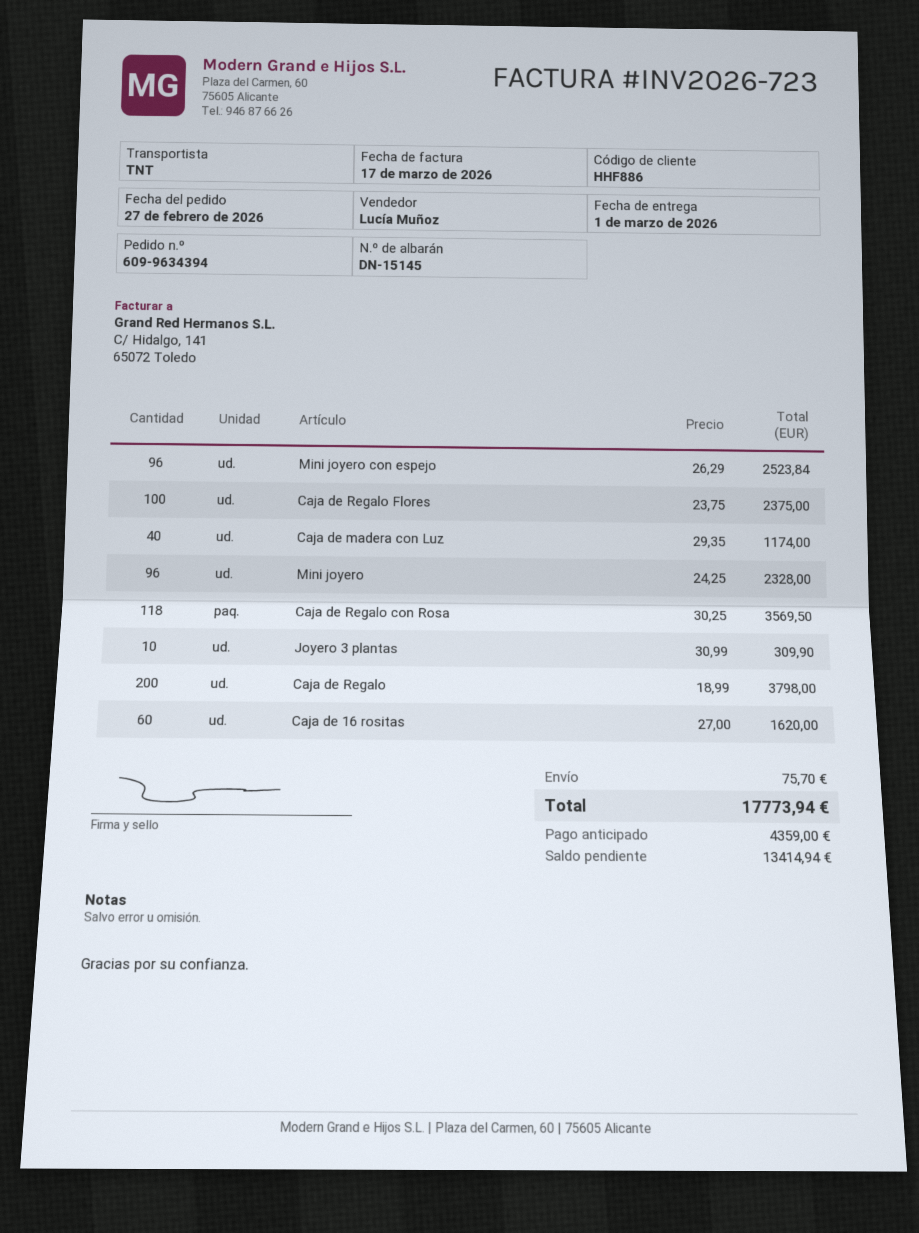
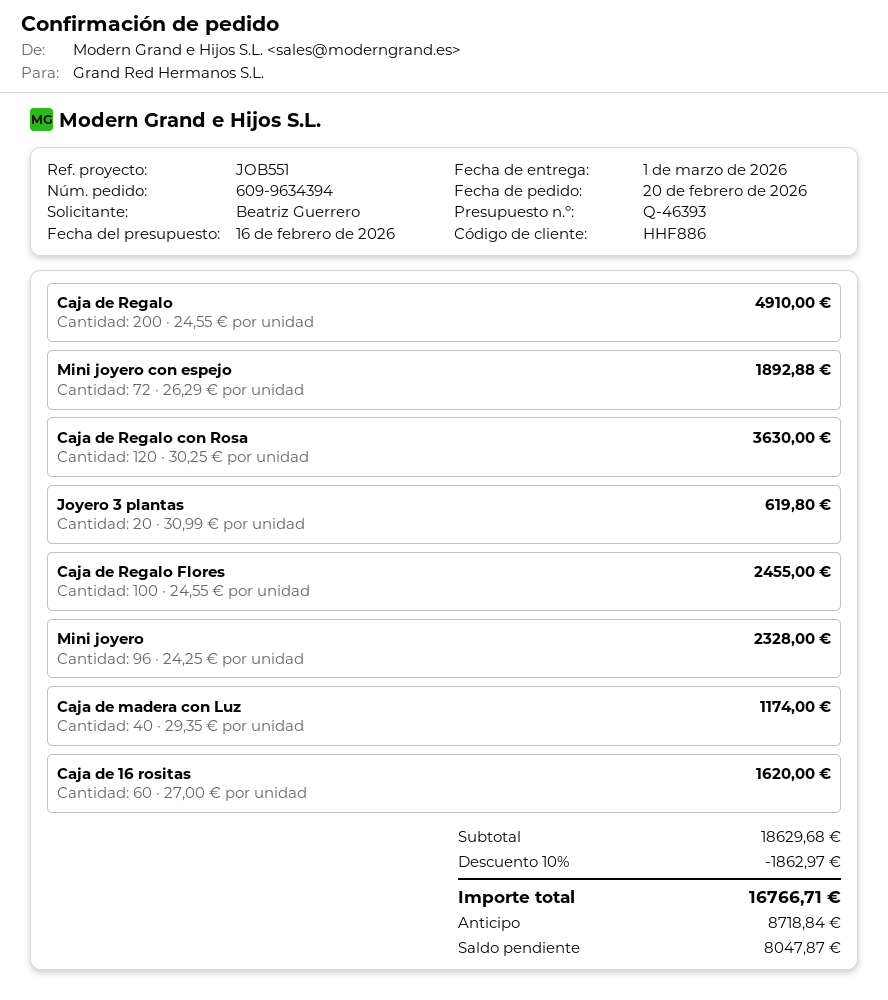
order date: 2026-02-27 -> 2026-02-20
Mini joyero con espejo: 96 x 26.29 = 2523.84 -> 72 x 26.29 = 1892.88
Caja de Regalo Flores: 100 x 23.75 = 2375.00 -> 100 x 24.55 = 2455.00
Caja de Regalo con Rosa: 118 x 30.25 = 3569.50 -> 120 x 30.25 = 3630.00
Joyero 3 plantas: 10 x 30.99 = 309.90 -> 20 x 30.99 = 619.80
Caja de Regalo: 200 x 18.99 = 3798.00 -> 200 x 24.55 = 4910.00
discount: none -> 10% = 1862.97
shipping: 75.70 -> none
total: 17773.94 -> 16766.71
deposit: 4359.00 -> 8718.84
balance: 13414.94 -> 8047.87

